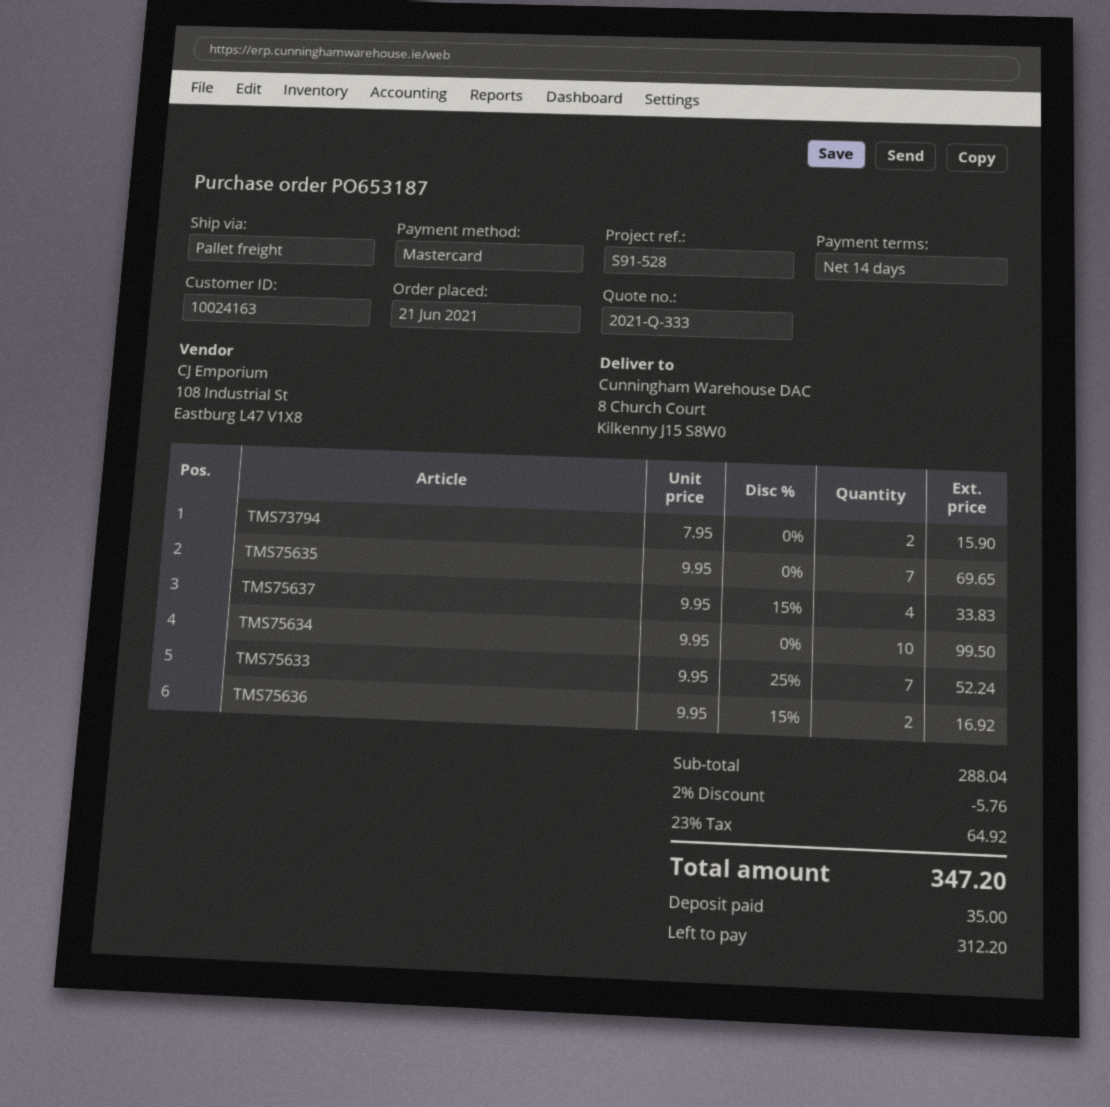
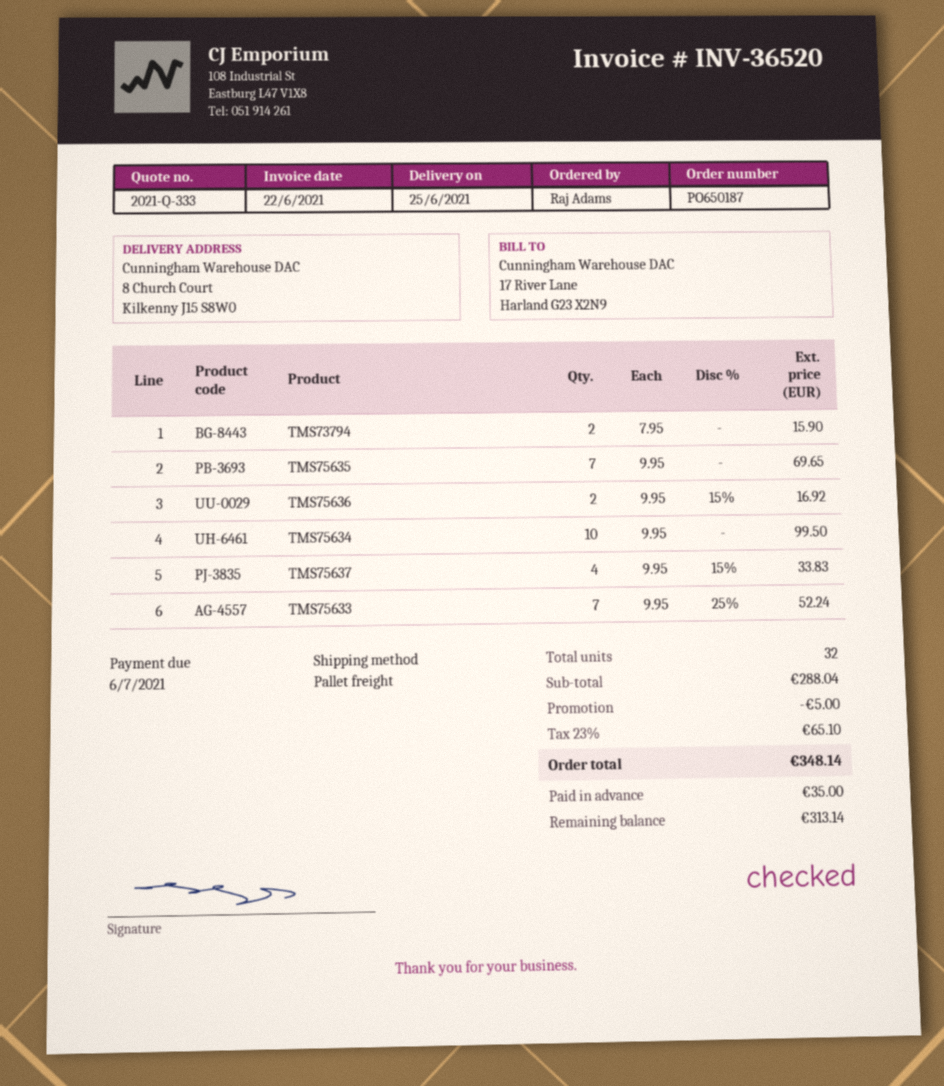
order number: PO653187 -> PO650187
discount: 5.76 -> 5.00
tax: 23% = 64.92 -> 23% = 65.10
total: 347.20 -> 348.14
balance: 312.20 -> 313.14

